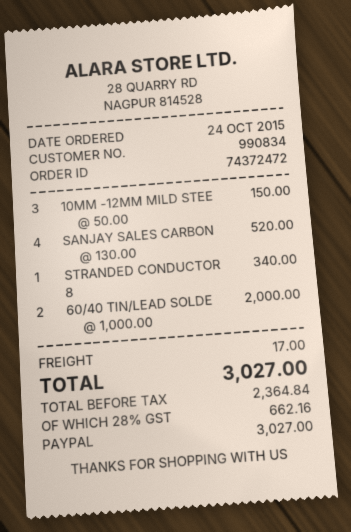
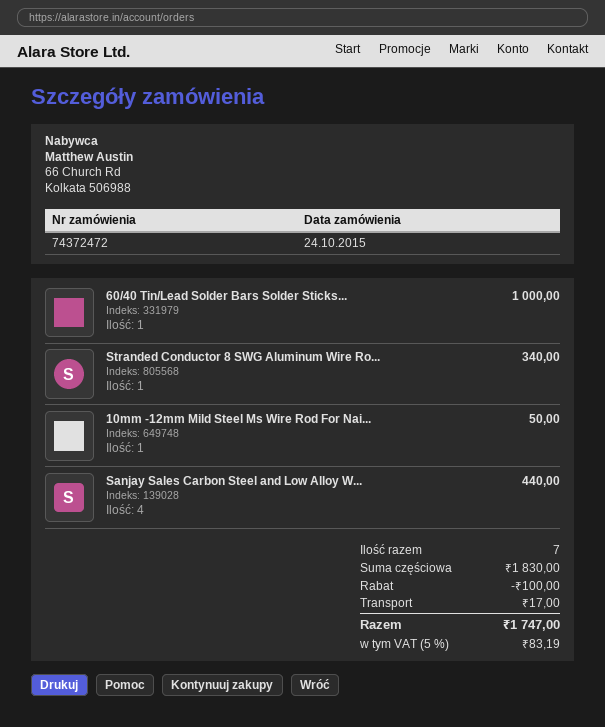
10MM -12MM MILD STEE: 3 for 150.00 -> 1 for 50.00
SANJAY SALES CARBON: 4 for 520.00 -> 4 for 440.00
60/40 TIN/LEAD SOLDE: 2 for 2000.00 -> 1 for 1000.00
discount: none -> 100.00
tax: 28% = 662.16 -> 5% = 83.19
total: 3027.00 -> 1747.00

